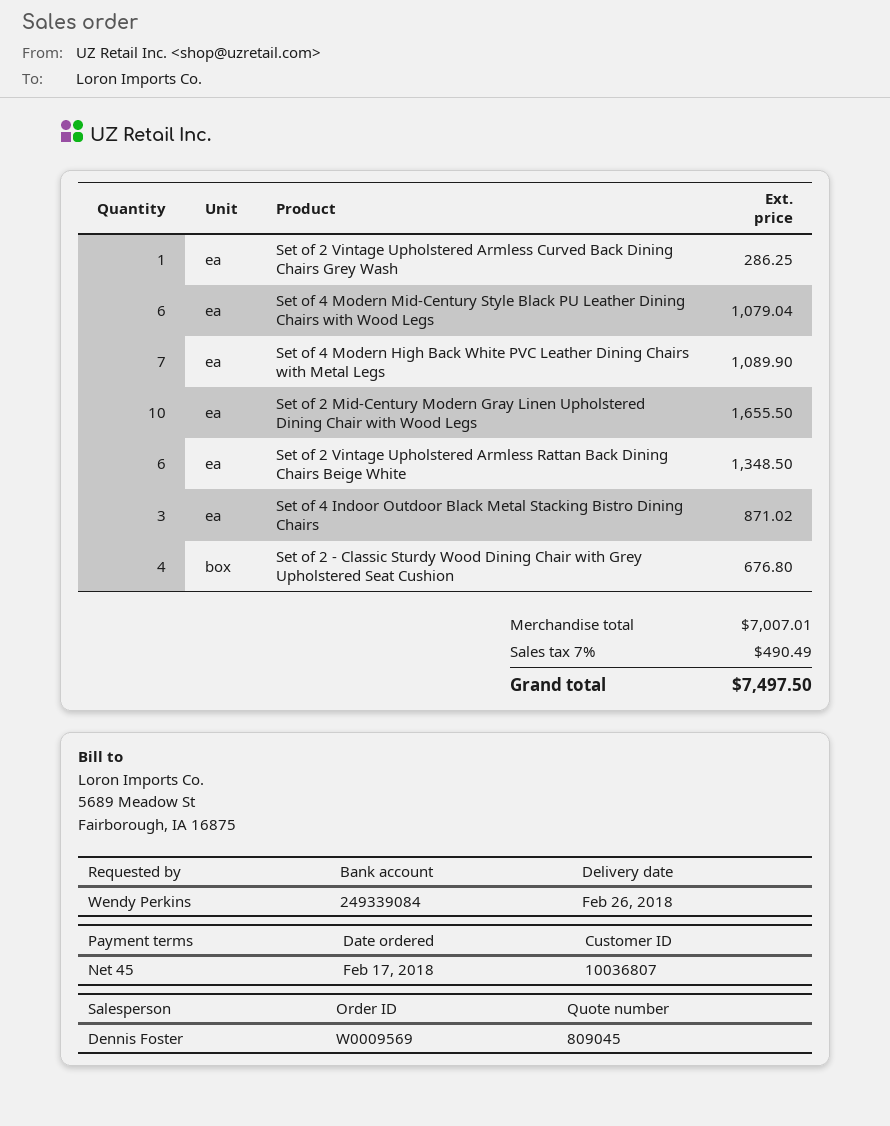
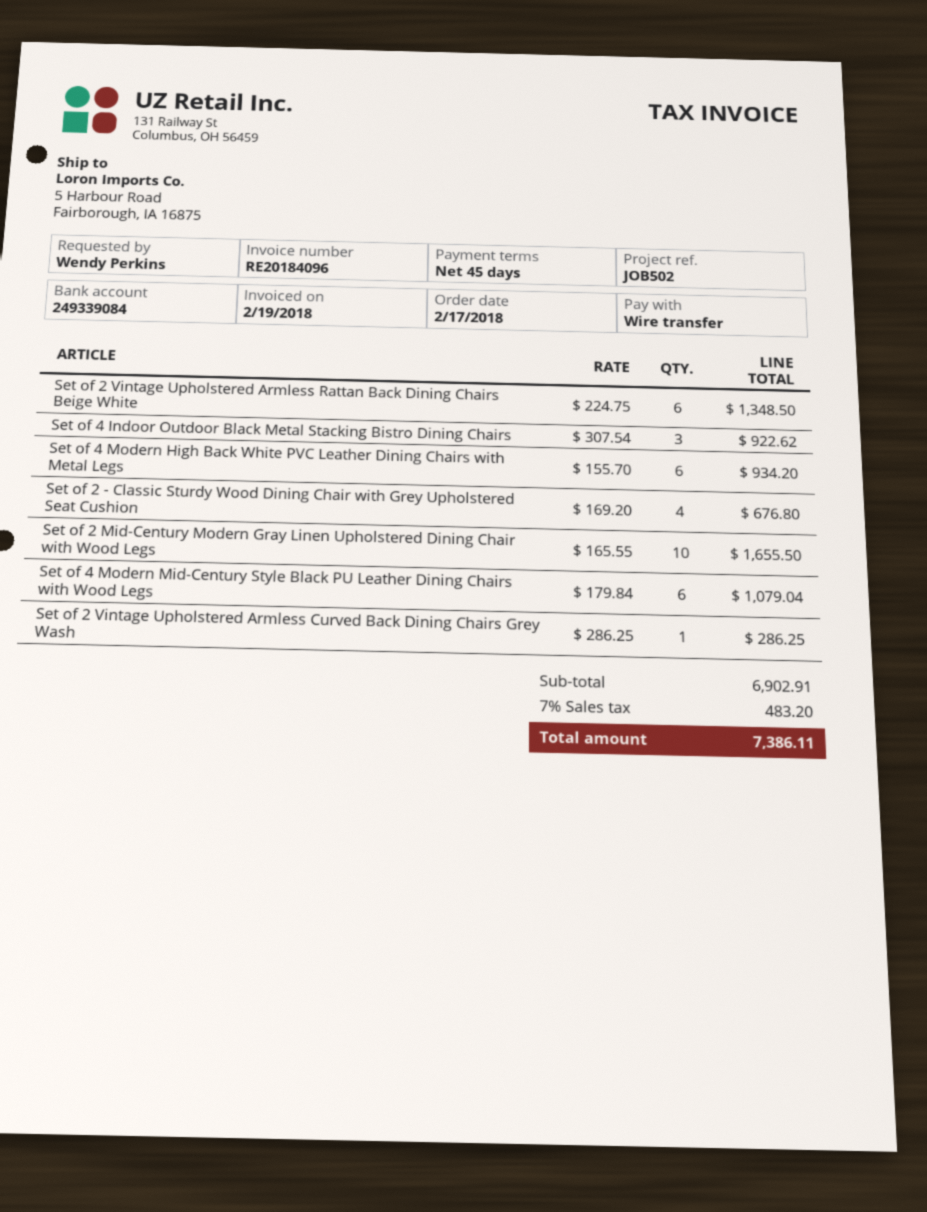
Set of 4 Modern High Back White PVC Leather Dining Chairs with Metal Legs: 7 for 1089.90 -> 6 for 934.20
Set of 4 Indoor Outdoor Black Metal Stacking Bistro Dining Chairs: 3 for 871.02 -> 3 for 922.62
subtotal: 7007.01 -> 6902.91
tax: 7% = 490.49 -> 7% = 483.20
total: 7497.50 -> 7386.11

